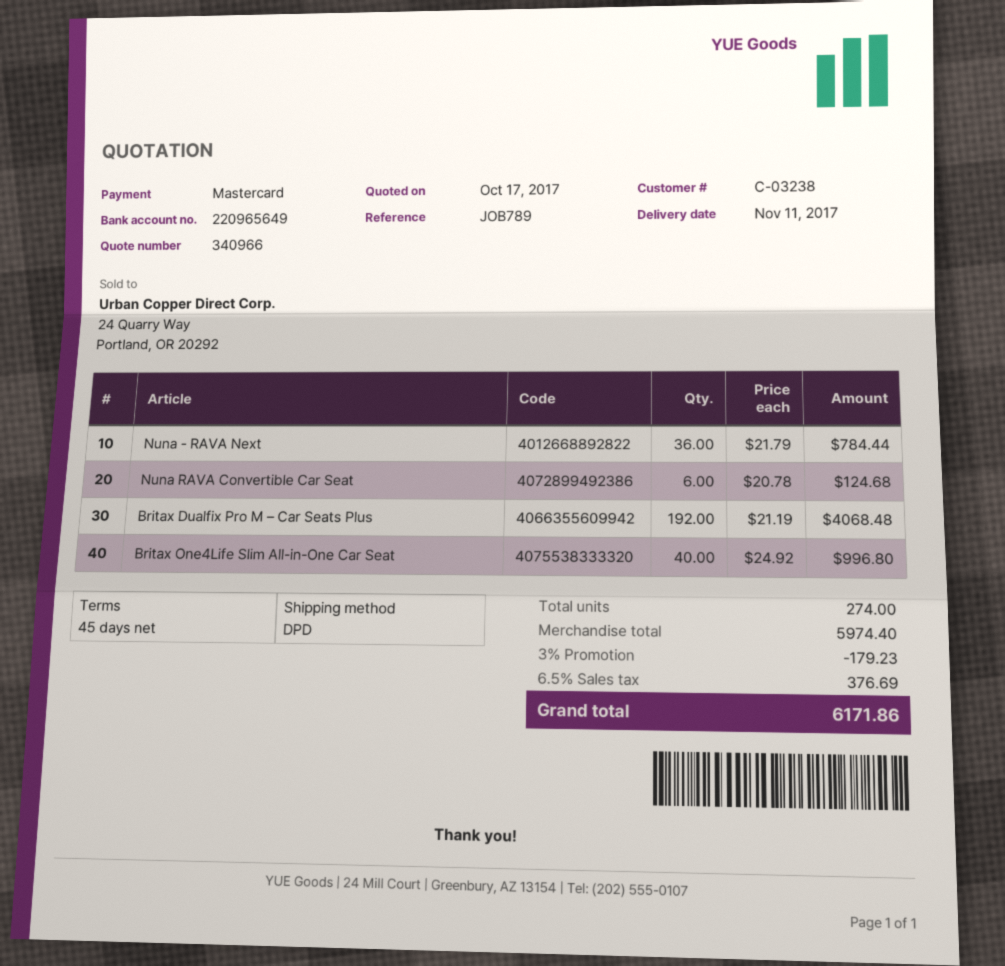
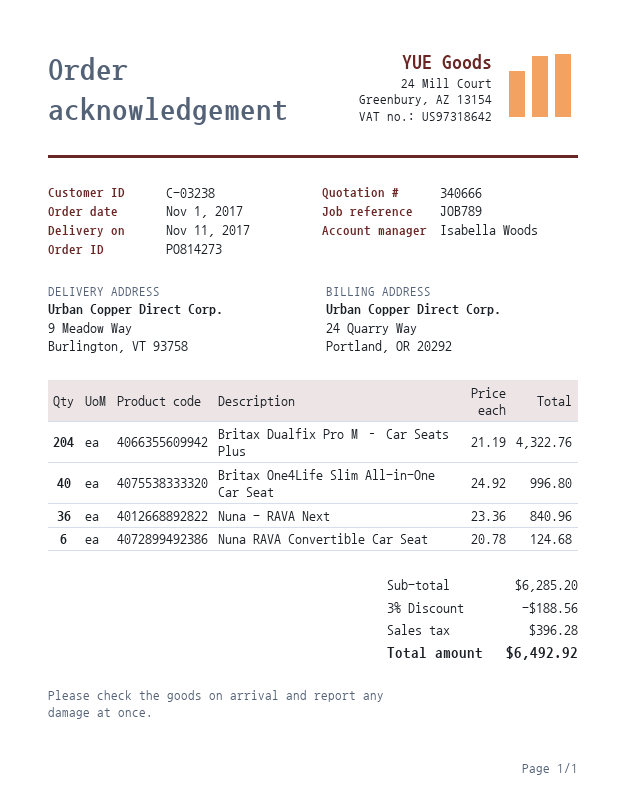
quote number: 340966 -> 340666
Nuna - RAVA Next: 36 x 21.79 = 784.44 -> 36 x 23.36 = 840.96
Britax Dualfix Pro M – Car Seats Plus: 192 x 21.19 = 4068.48 -> 204 x 21.19 = 4322.76
subtotal: 5974.40 -> 6285.20
discount: 3% = 179.23 -> 3% = 188.56
tax: 376.69 -> 396.28
total: 6171.86 -> 6492.92

